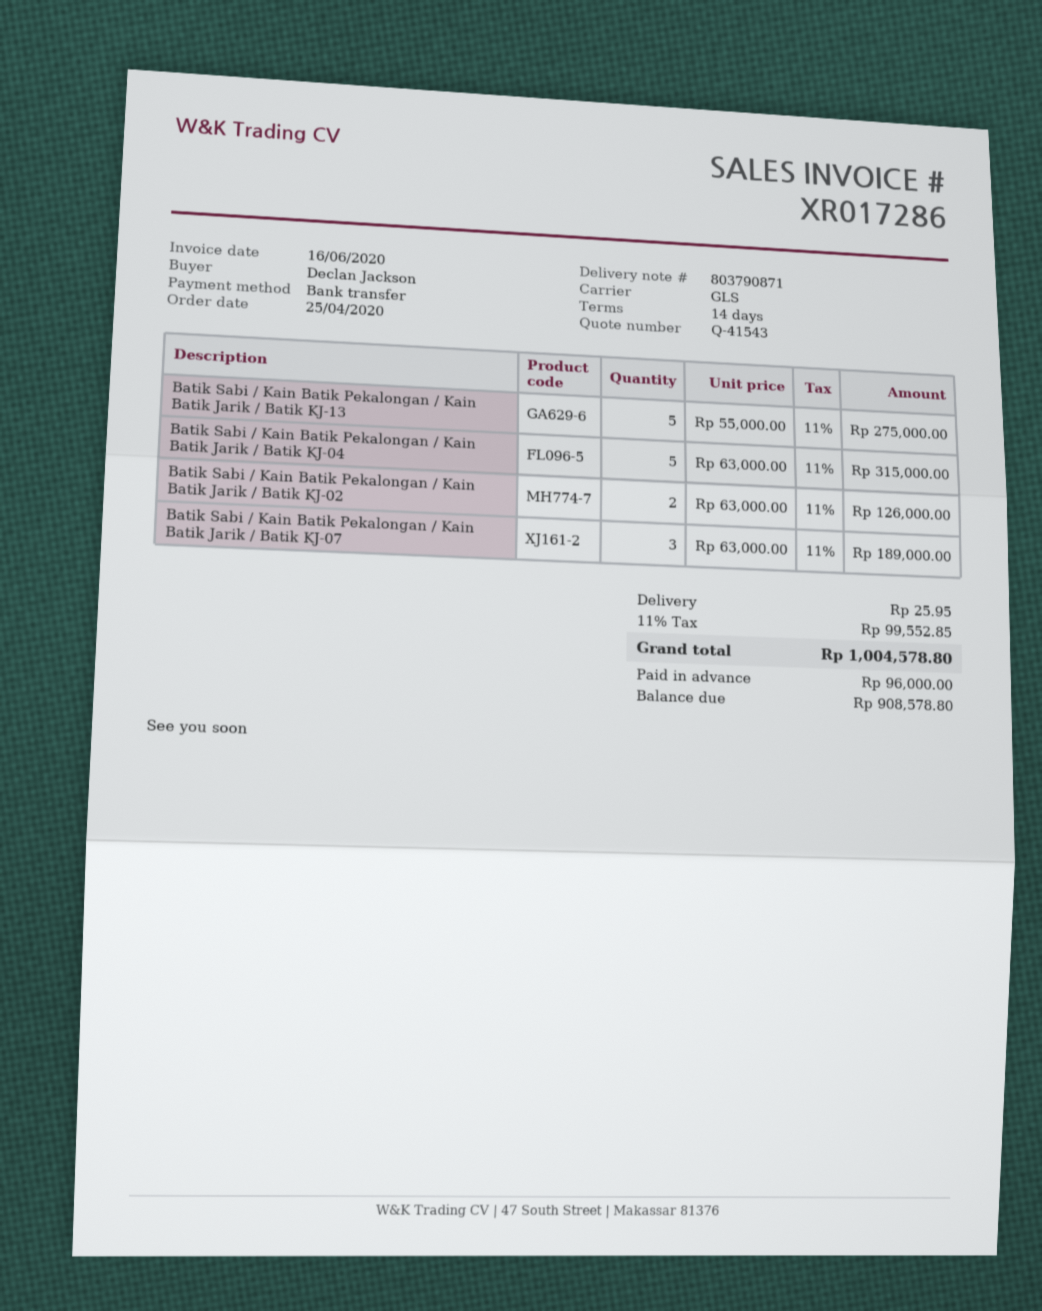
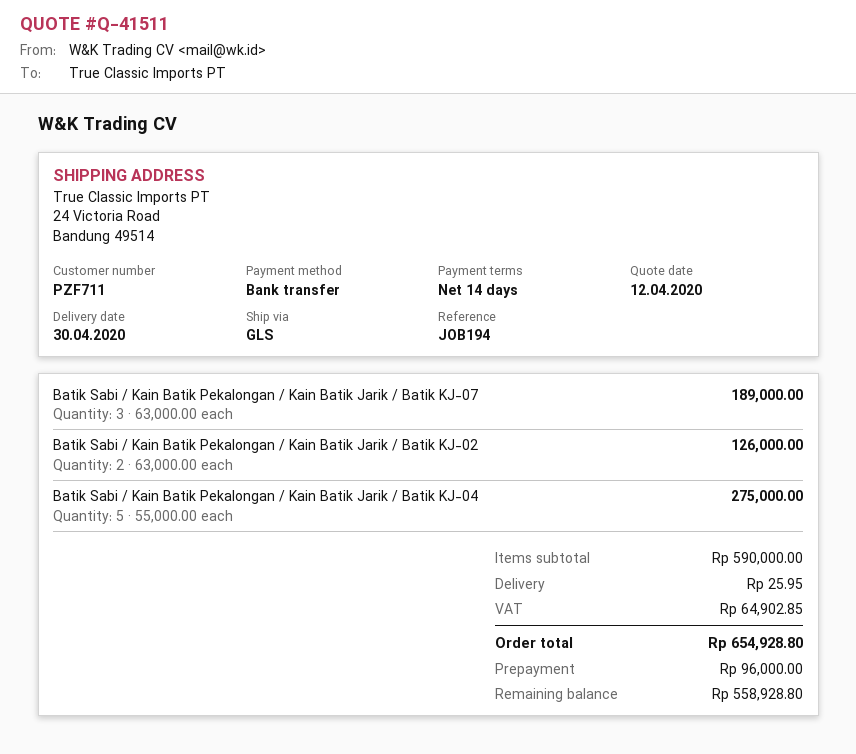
quote number: Q-41543 -> Q-41511
Batik Sabi / Kain Batik Pekalongan / Kain Batik Jarik / Batik KJ-13: 5 x 55000.00 = 275000.00 -> none
Batik Sabi / Kain Batik Pekalongan / Kain Batik Jarik / Batik KJ-04: 5 x 63000.00 = 315000.00 -> 5 x 55000.00 = 275000.00
tax: 99552.85 -> 64902.85
total: 1004578.80 -> 654928.80
balance: 908578.80 -> 558928.80

